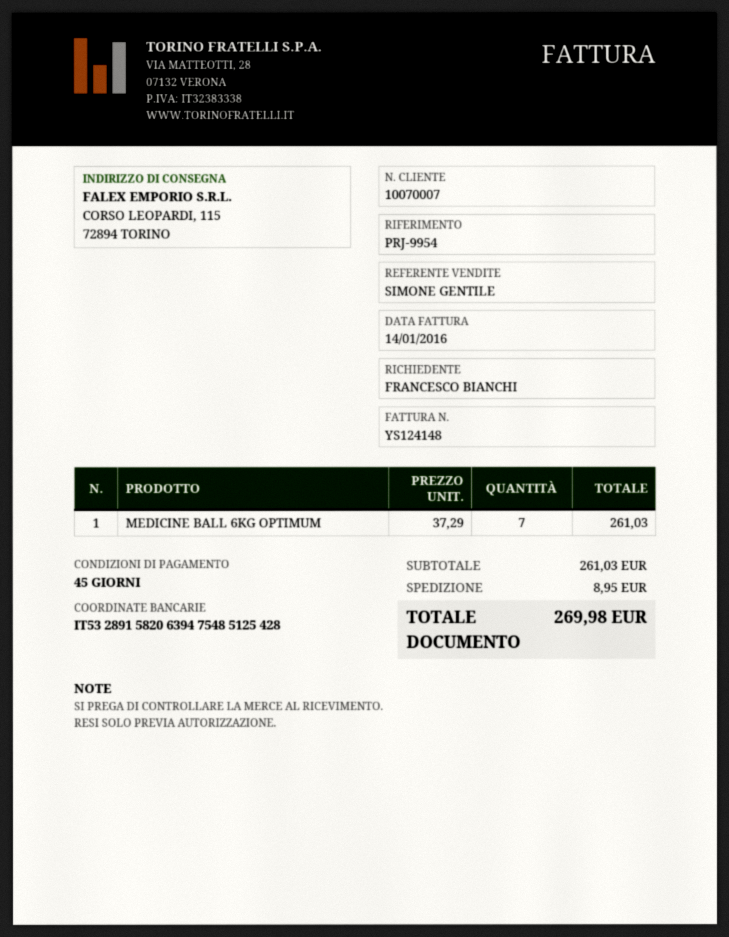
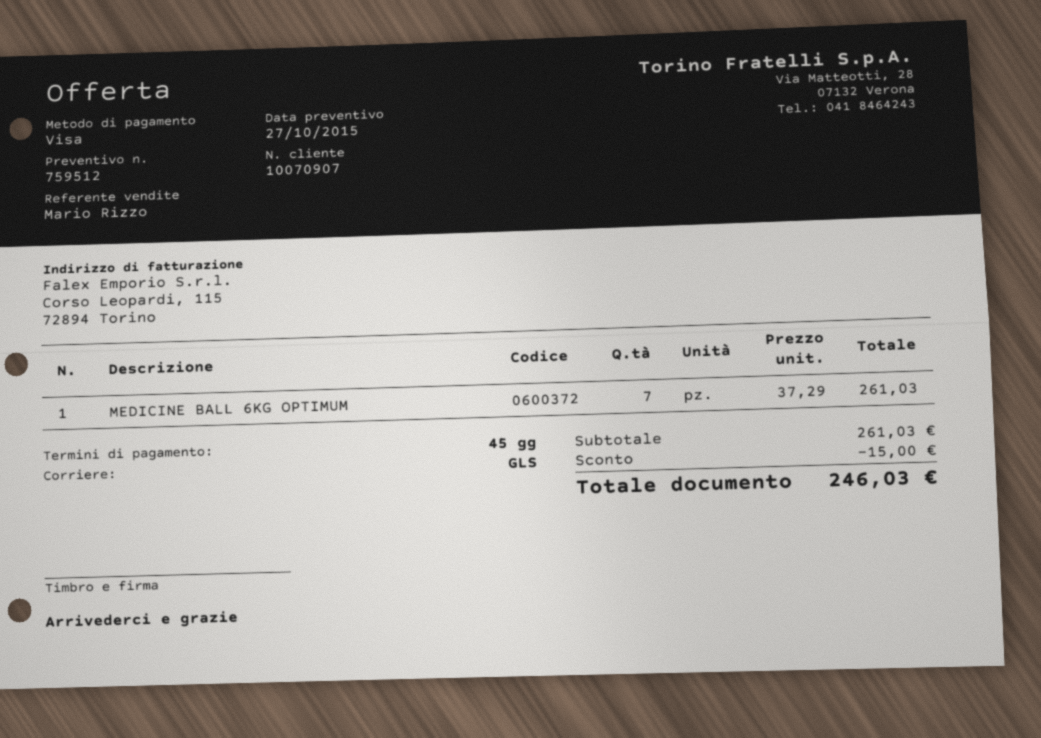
customer number: 10070007 -> 10070907
sales rep: SIMONE GENTILE -> Mario Rizzo
discount: none -> 15.00
shipping: 8.95 -> none
total: 269.98 -> 246.03

